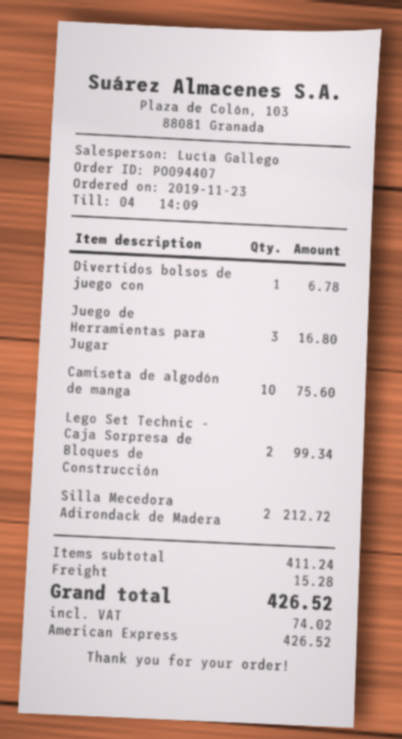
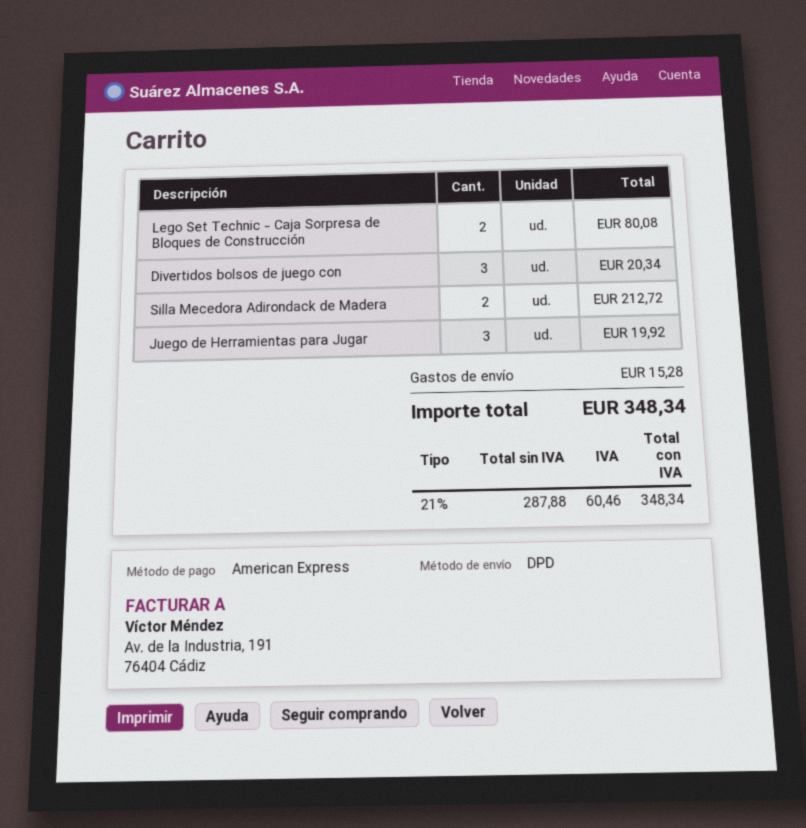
Divertidos bolsos de juego con: 1 for 6.78 -> 3 for 20.34
Juego de Herramientas para Jugar: 3 for 16.80 -> 3 for 19.92
Camiseta de algodón de manga: 10 for 75.60 -> none
Lego Set Technic - Caja Sorpresa de Bloques de Construcción: 2 for 99.34 -> 2 for 80.08
tax: 74.02 -> 60.46
total: 426.52 -> 348.34

